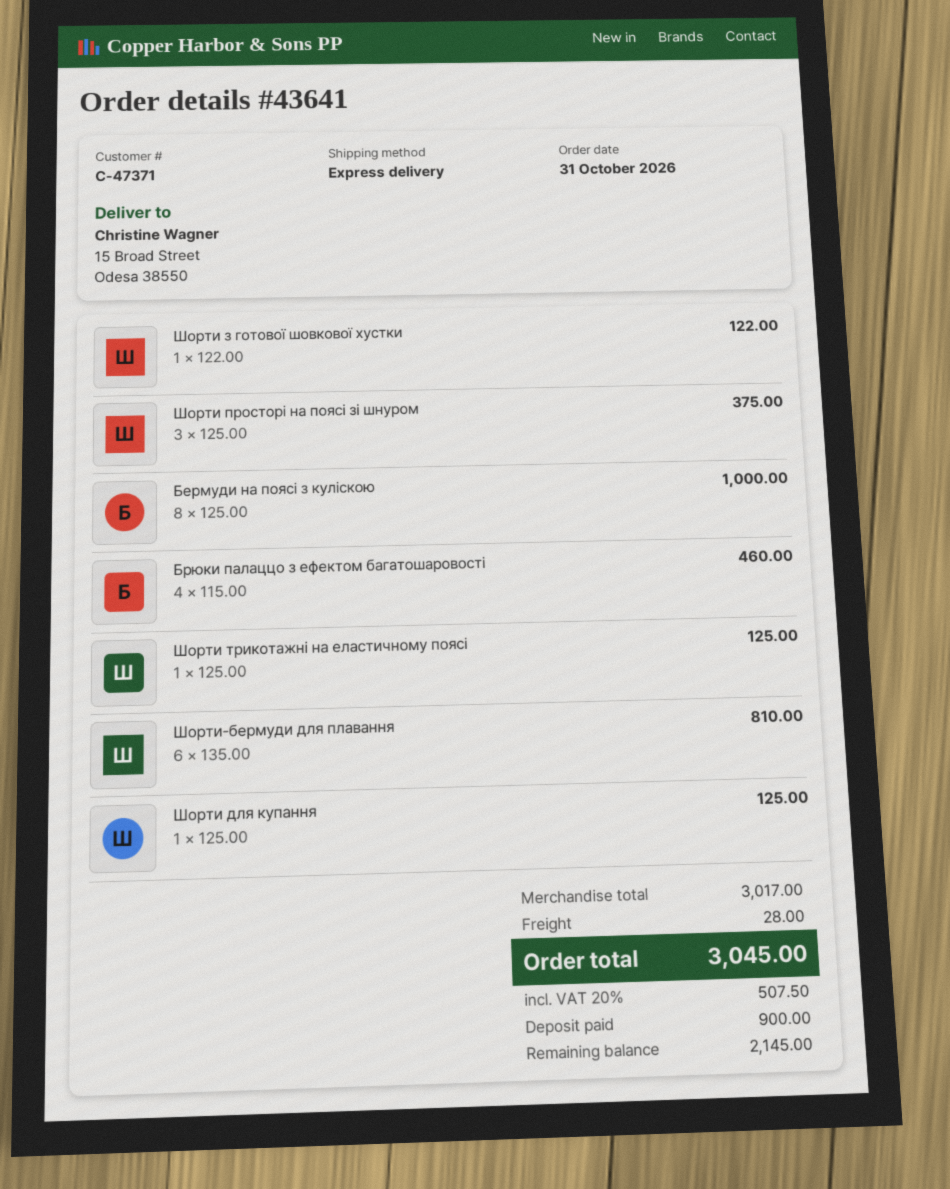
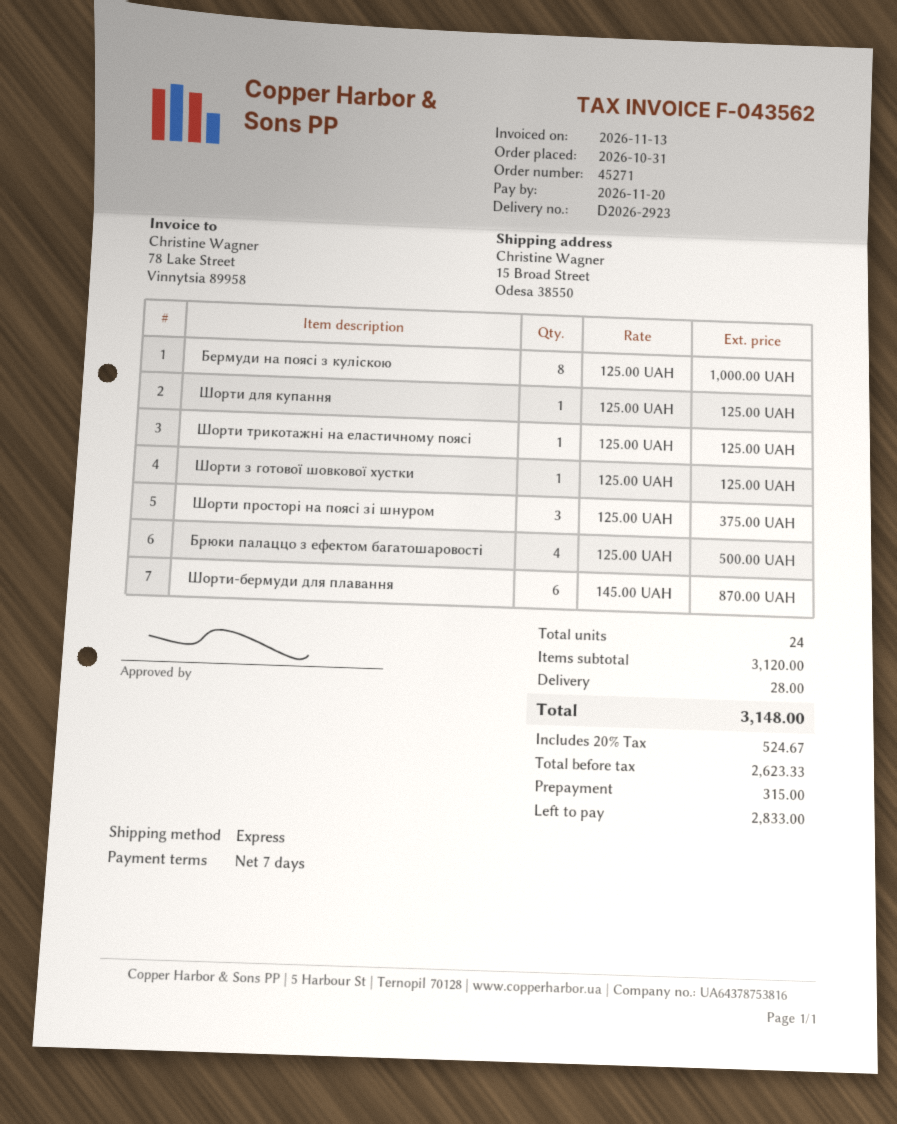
order number: 43641 -> 45271
Шорти з готової шовкової хустки: 1 x 122.00 = 122.00 -> 1 x 125.00 = 125.00
Брюки палаццо з ефектом багатошаровості: 4 x 115.00 = 460.00 -> 4 x 125.00 = 500.00
Шорти-бермуди для плавання: 6 x 135.00 = 810.00 -> 6 x 145.00 = 870.00
subtotal: 3017.00 -> 3120.00
tax: 20% = 507.50 -> 20% = 524.67
total: 3045.00 -> 3148.00
deposit: 900.00 -> 315.00
balance: 2145.00 -> 2833.00

